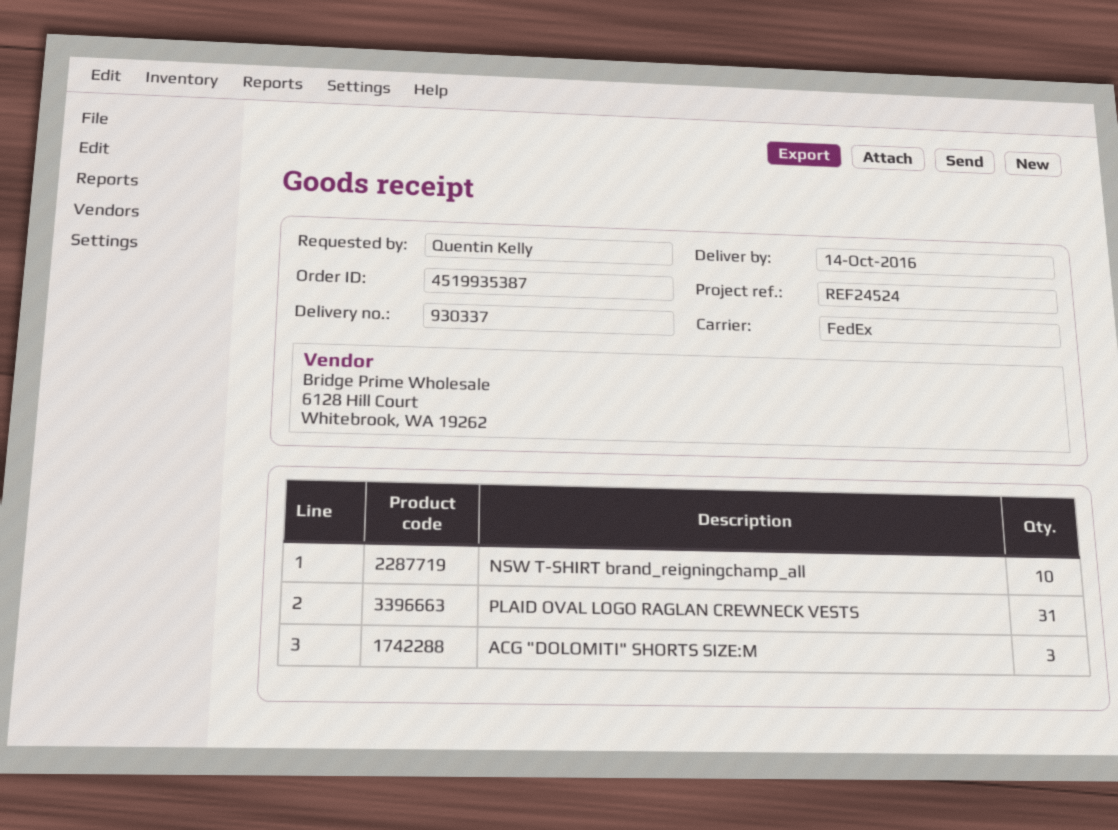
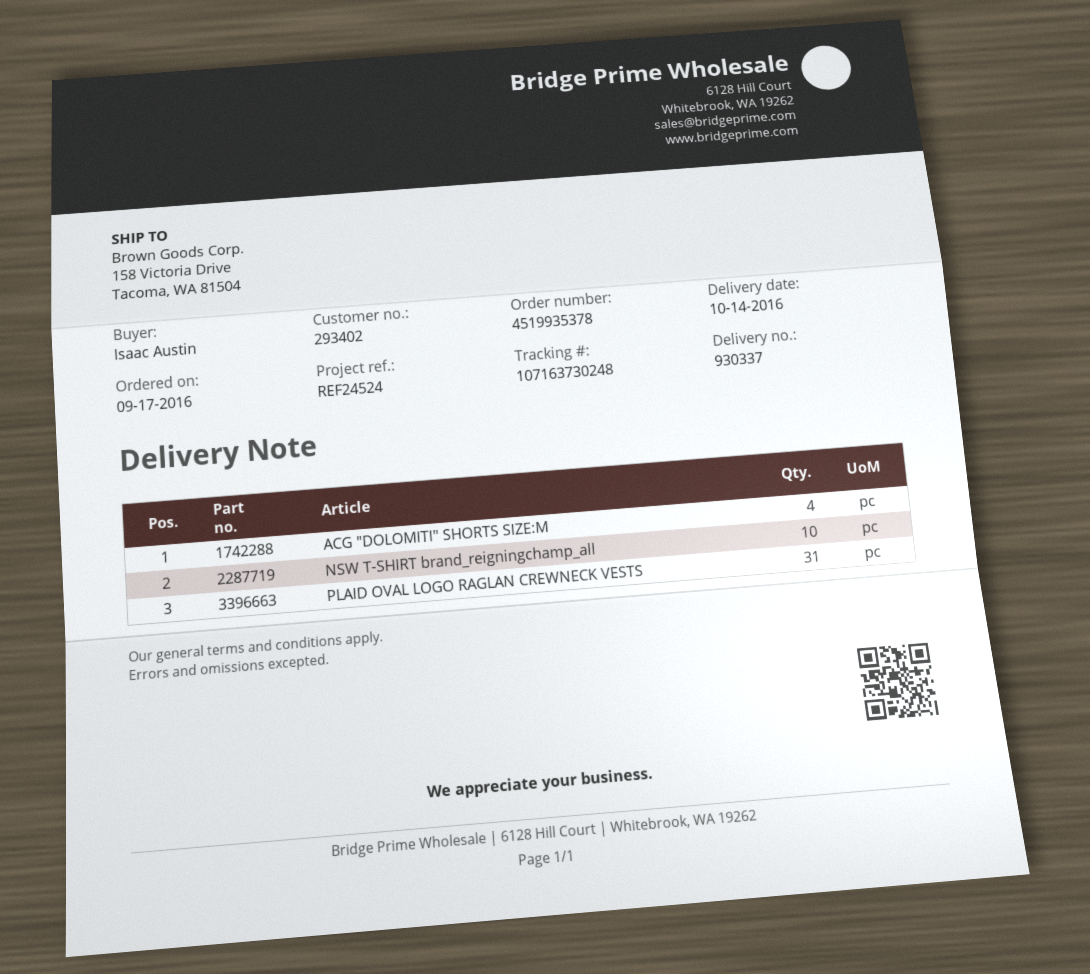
order number: 4519935387 -> 4519935378
ordered by: Quentin Kelly -> Isaac Austin
ACG "DOLOMITI" SHORTS SIZE:M: 3 -> 4

